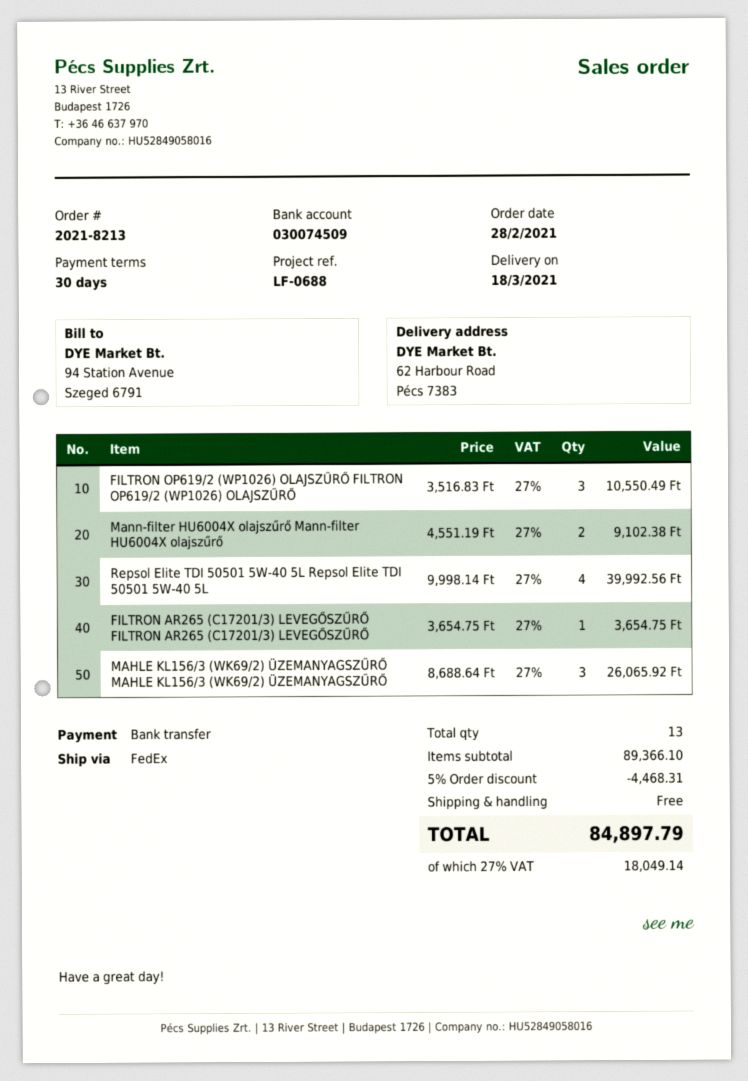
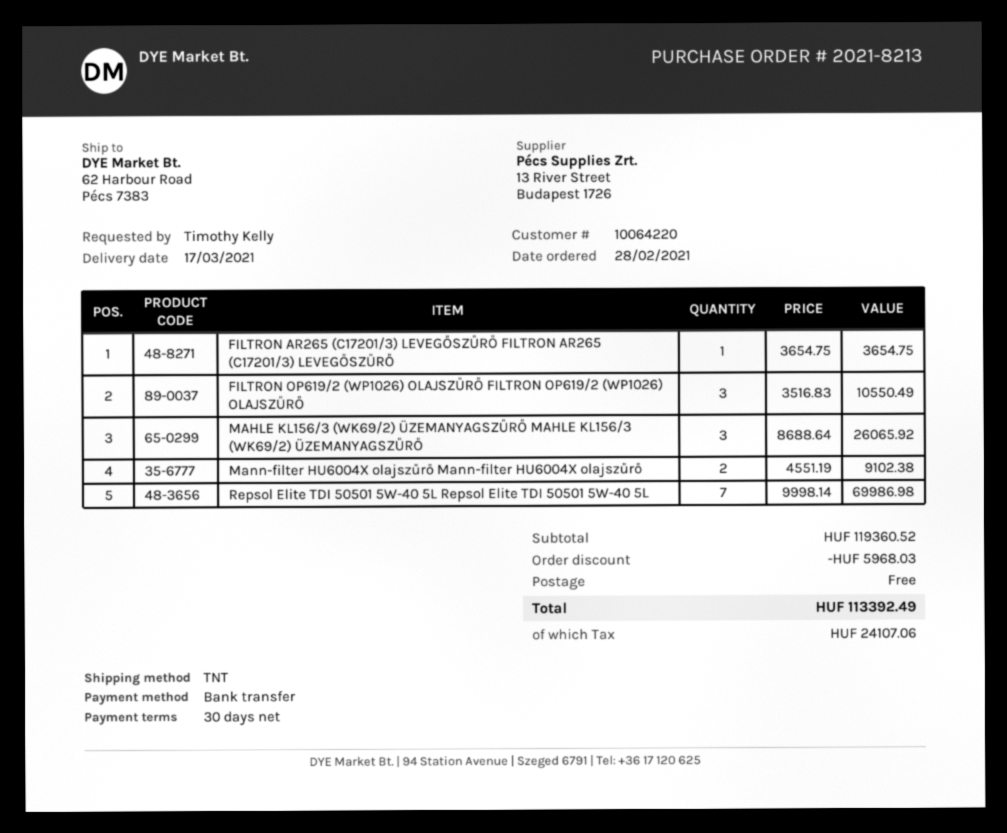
delivery date: 2021-03-18 -> 2021-03-17
shipping method: FedEx -> TNT
Repsol Elite TDI 50501 5W-40 5L Repsol Elite TDI 50501 5W-40 5L: 4 x 9998.14 = 39992.56 -> 7 x 9998.14 = 69986.98
subtotal: 89366.10 -> 119360.52
discount: 4468.31 -> 5968.03
tax: 18049.14 -> 24107.06
total: 84897.79 -> 113392.49

